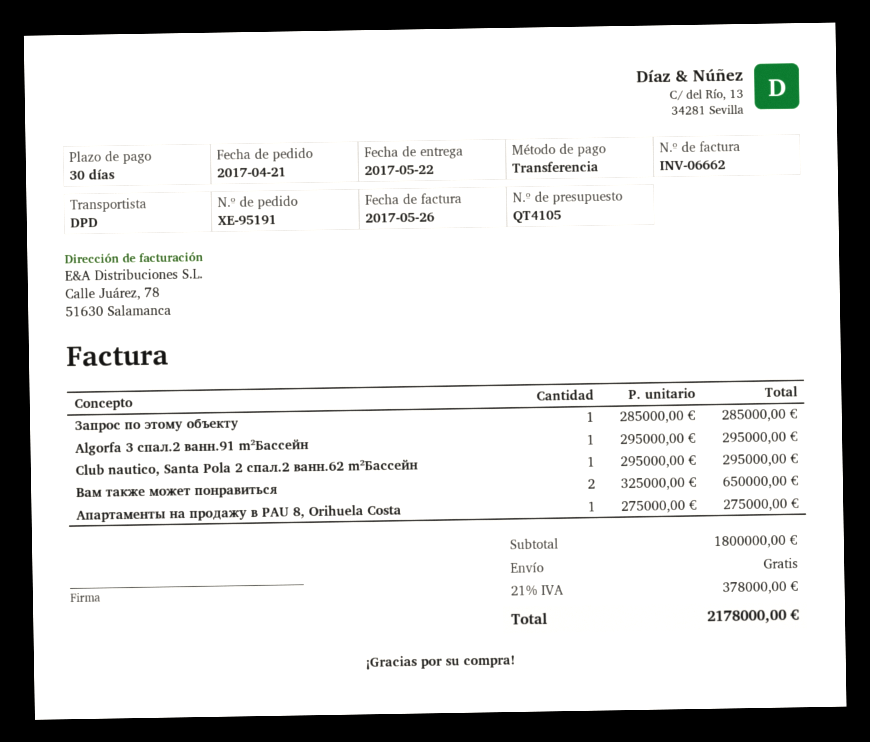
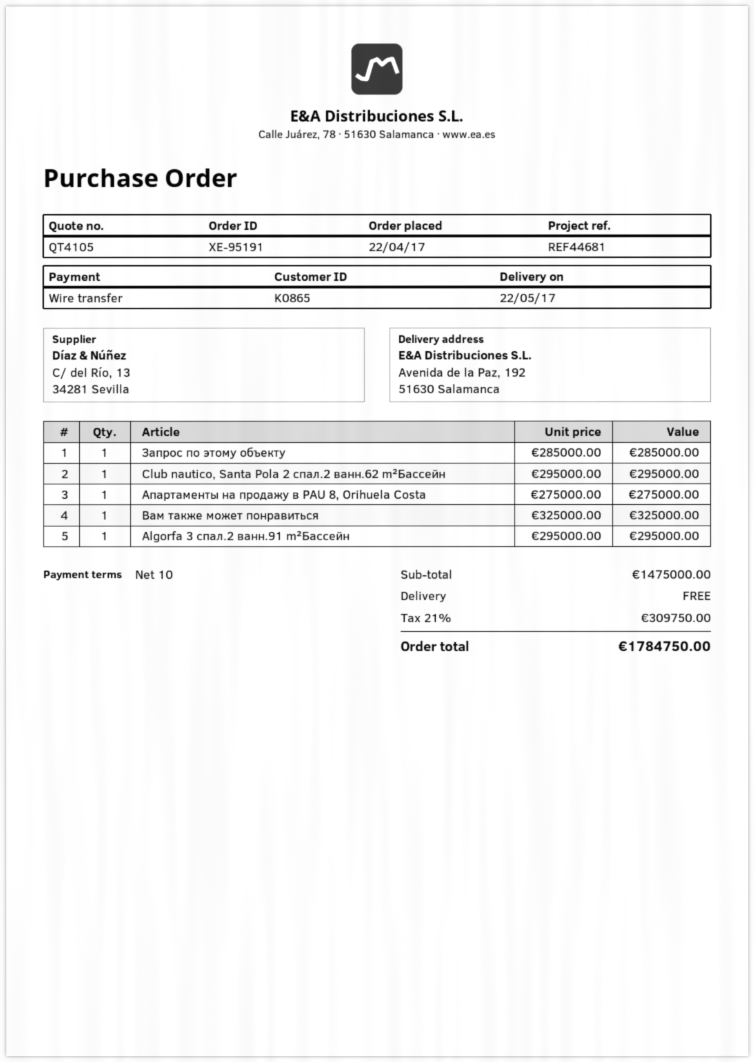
order date: 2017-04-21 -> 2017-04-22
payment terms: 30 days -> 10 days
Вам также может понравиться: 2 x 325000.00 = 650000.00 -> 1 x 325000.00 = 325000.00
subtotal: 1800000.00 -> 1475000.00
tax: 21% = 378000.00 -> 21% = 309750.00
total: 2178000.00 -> 1784750.00

